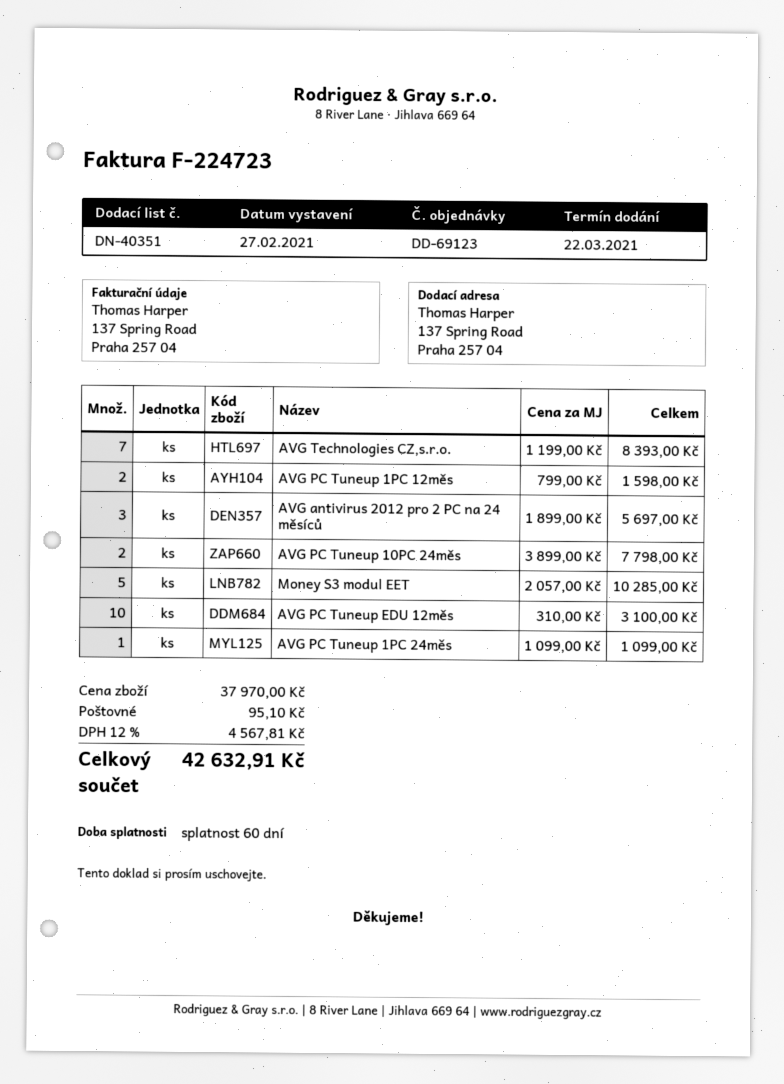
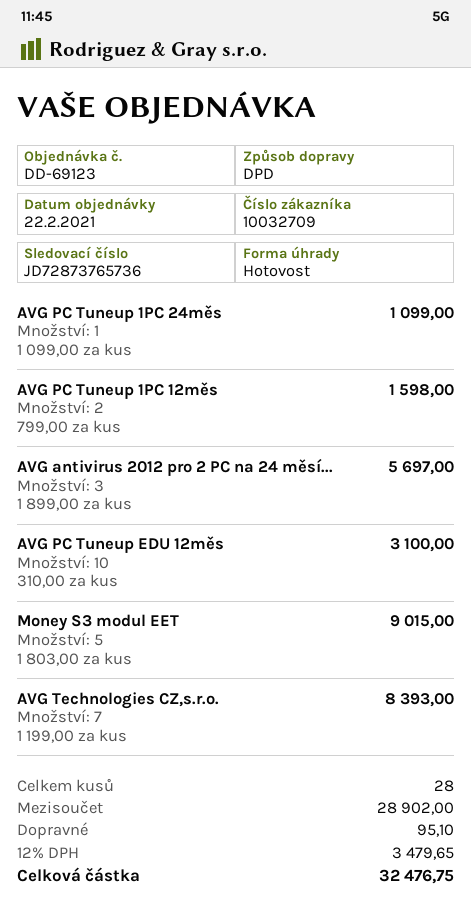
AVG PC Tuneup 10PC 24měs: 2 x 3899.00 = 7798.00 -> none
Money S3 modul EET: 5 x 2057.00 = 10285.00 -> 5 x 1803.00 = 9015.00
subtotal: 37970.00 -> 28902.00
tax: 12% = 4567.81 -> 12% = 3479.65
total: 42632.91 -> 32476.75

